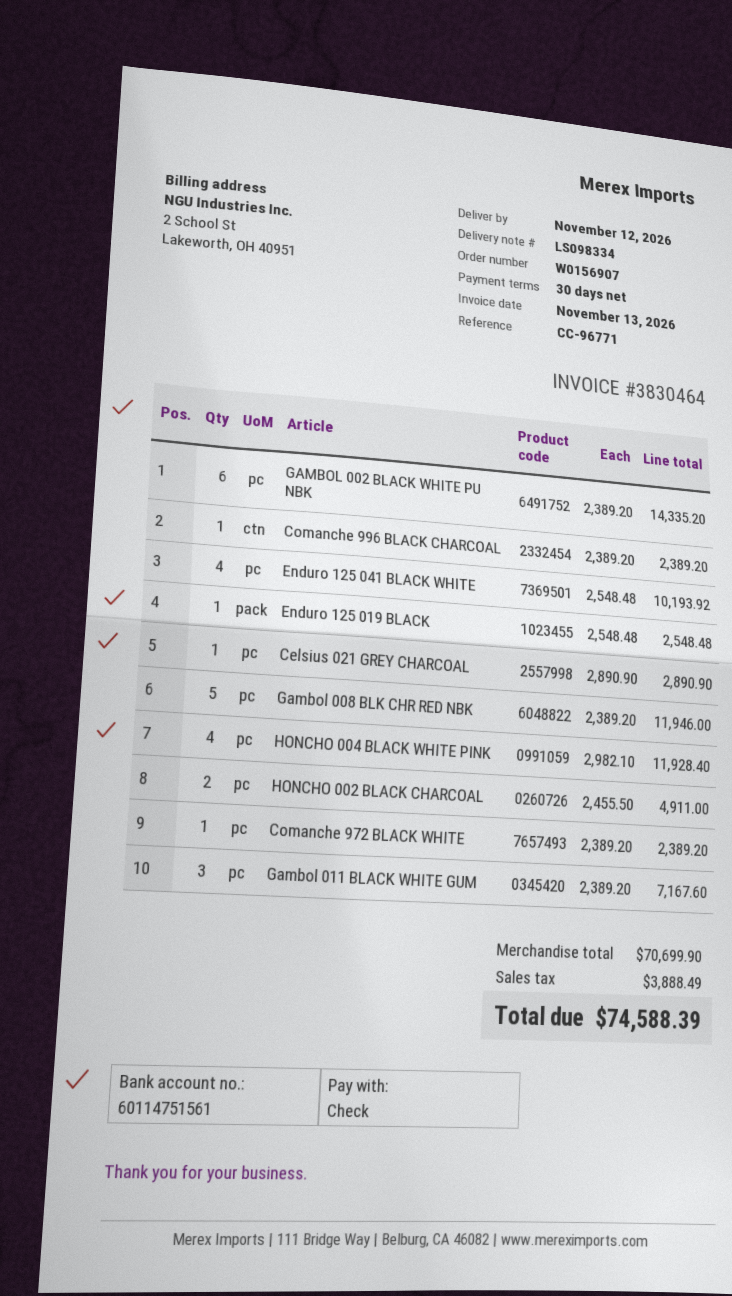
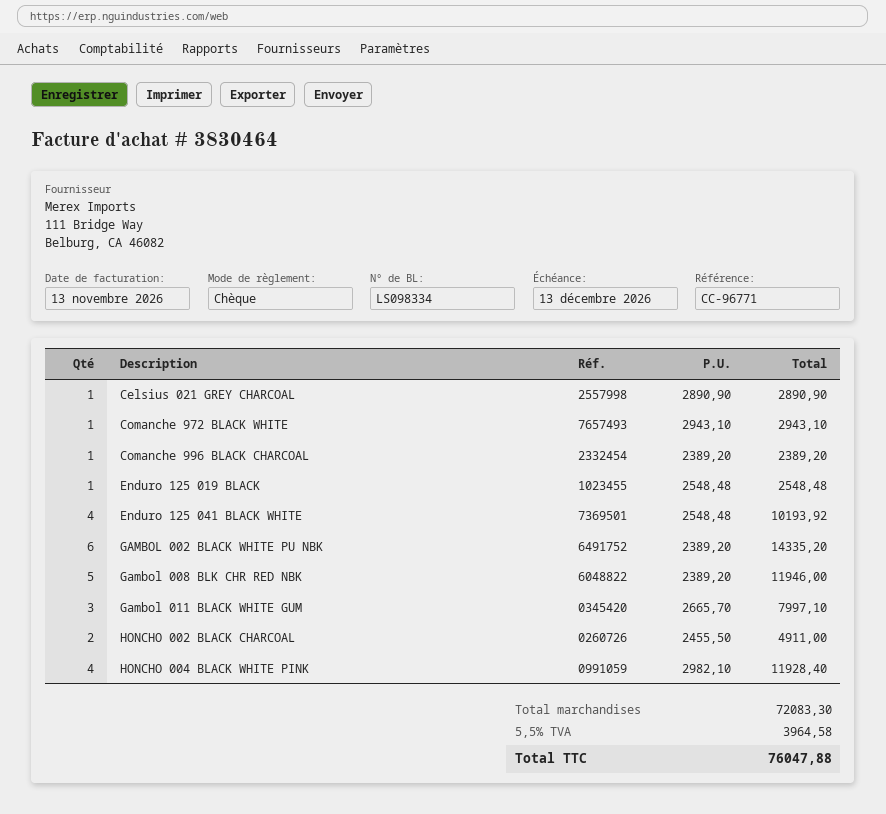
Comanche 972 BLACK WHITE: 1 x 2389.20 = 2389.20 -> 1 x 2943.10 = 2943.10
Gambol 011 BLACK WHITE GUM: 3 x 2389.20 = 7167.60 -> 3 x 2665.70 = 7997.10
subtotal: 70699.90 -> 72083.30
tax: 3888.49 -> 3964.58
total: 74588.39 -> 76047.88

